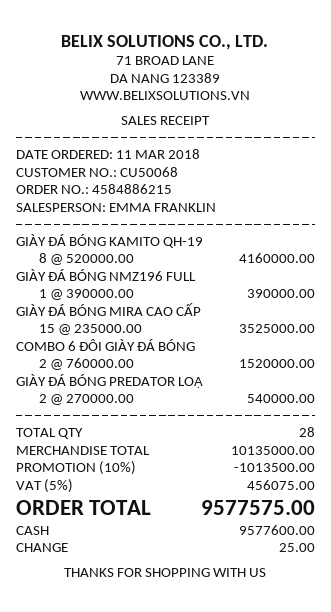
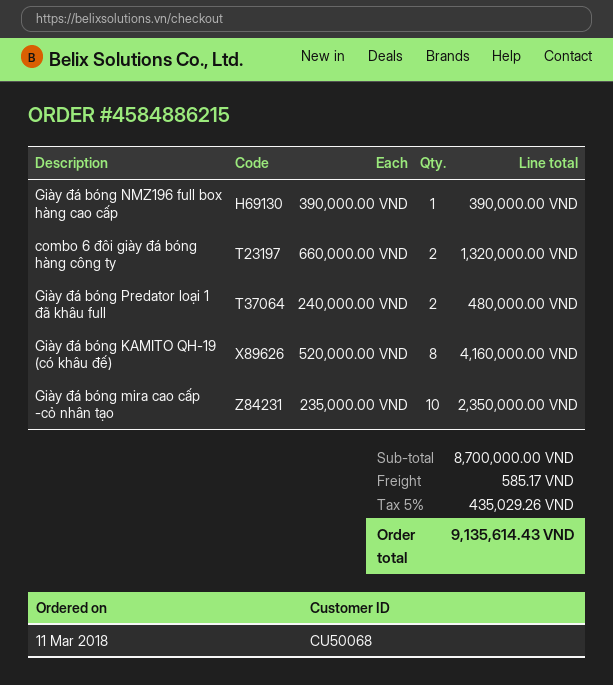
GIÀY ĐÁ BÓNG MIRA CAO CẤP: 15 x 235000.00 = 3525000.00 -> 10 x 235000.00 = 2350000.00
COMBO 6 ĐÔI GIÀY ĐÁ BÓNG: 2 x 760000.00 = 1520000.00 -> 2 x 660000.00 = 1320000.00
GIÀY ĐÁ BÓNG PREDATOR LOẠ: 2 x 270000.00 = 540000.00 -> 2 x 240000.00 = 480000.00
subtotal: 10135000.00 -> 8700000.00
discount: 10% = 1013500.00 -> none
shipping: none -> 585.17
tax: 5% = 456075.00 -> 5% = 435029.26
total: 9577575.00 -> 9135614.43

